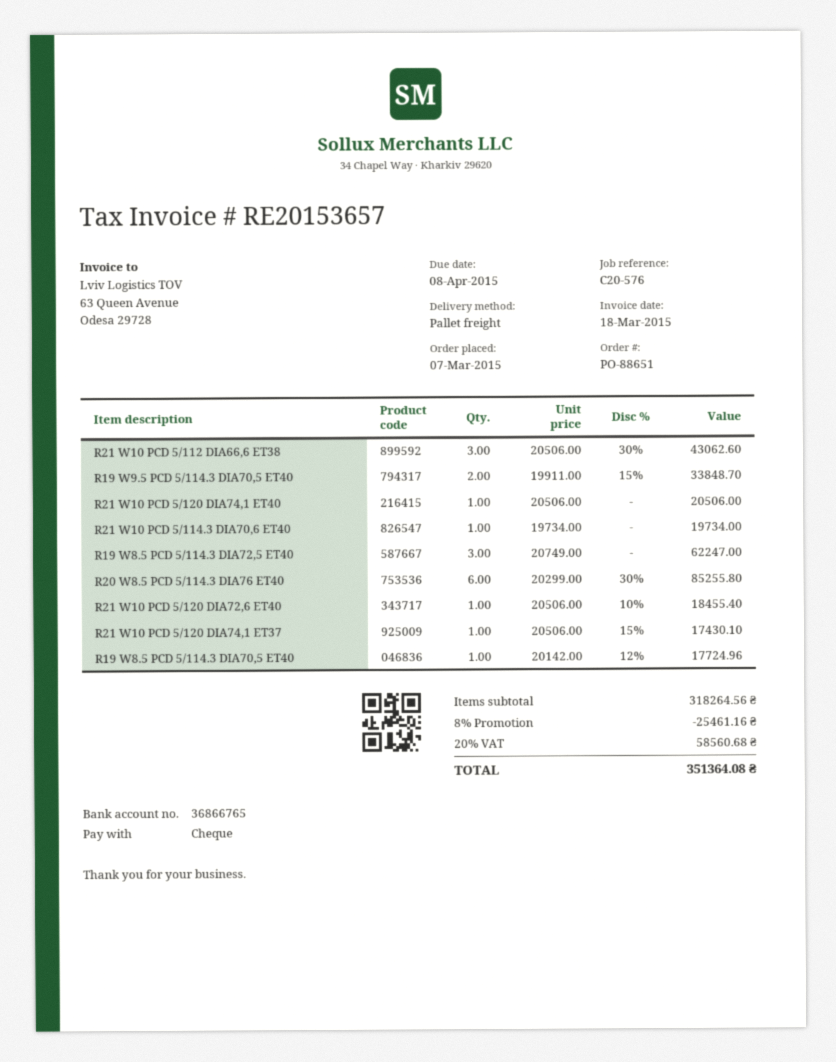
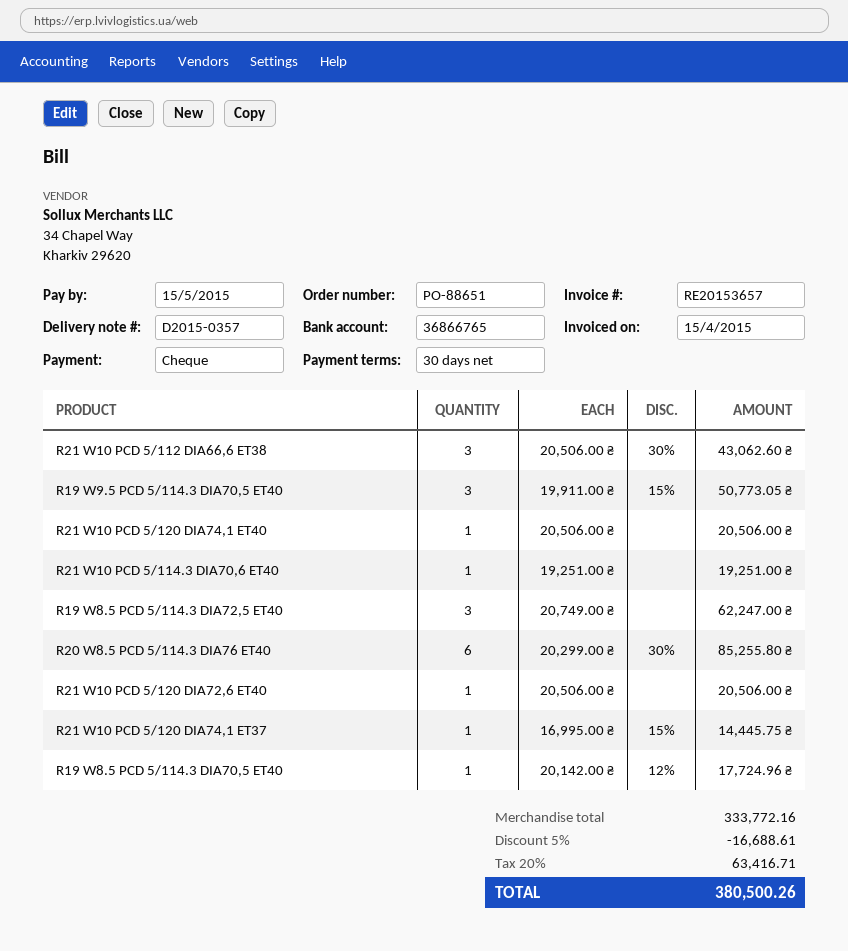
invoice date: 2015-03-18 -> 2015-04-15
due date: 2015-04-08 -> 2015-05-15
R19 W9.5 PCD 5/114.3 DIA70,5 ET40: 2 x 19911.00 - 15% = 33848.70 -> 3 x 19911.00 - 15% = 50773.05
R21 W10 PCD 5/114.3 DIA70,6 ET40: 1 x 19734.00 = 19734.00 -> 1 x 19251.00 = 19251.00
R21 W10 PCD 5/120 DIA72,6 ET40: 1 x 20506.00 - 10% = 18455.40 -> 1 x 20506.00 = 20506.00
R21 W10 PCD 5/120 DIA74,1 ET37: 1 x 20506.00 - 15% = 17430.10 -> 1 x 16995.00 - 15% = 14445.75
subtotal: 318264.56 -> 333772.16
discount: 8% = 25461.16 -> 5% = 16688.61
tax: 20% = 58560.68 -> 20% = 63416.71
total: 351364.08 -> 380500.26

